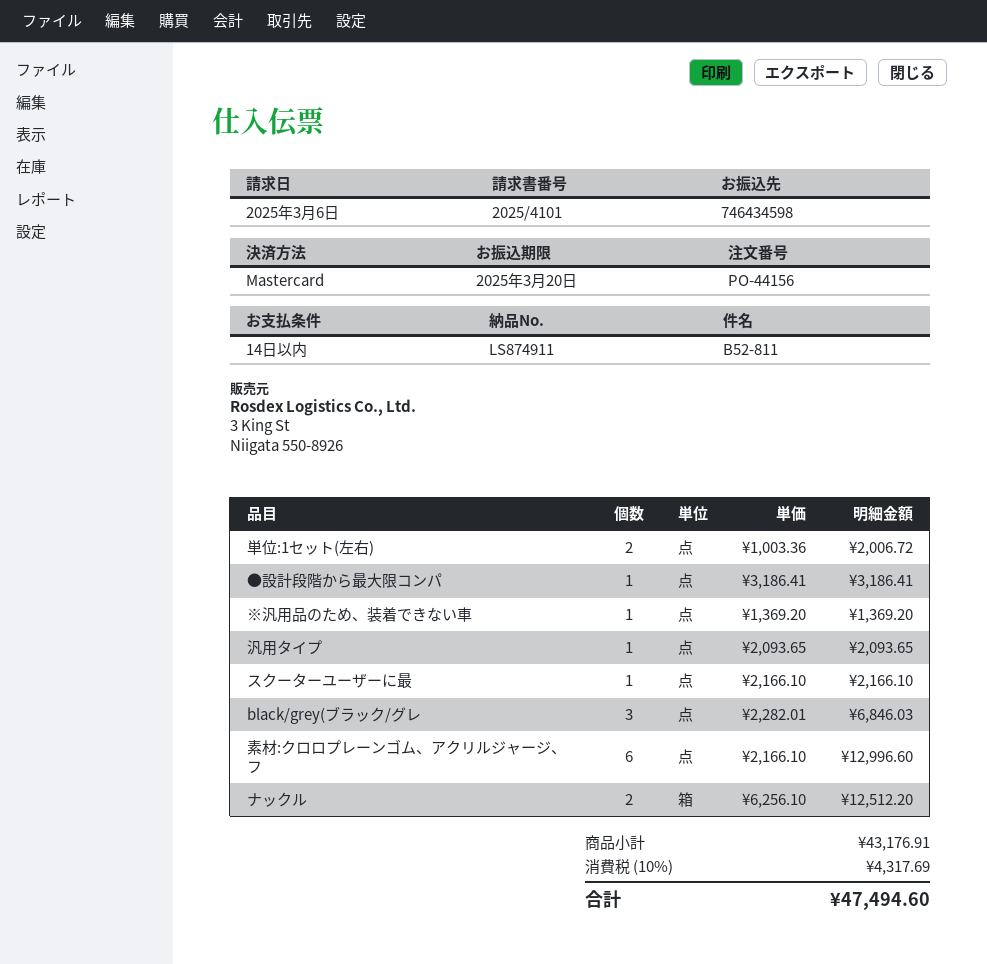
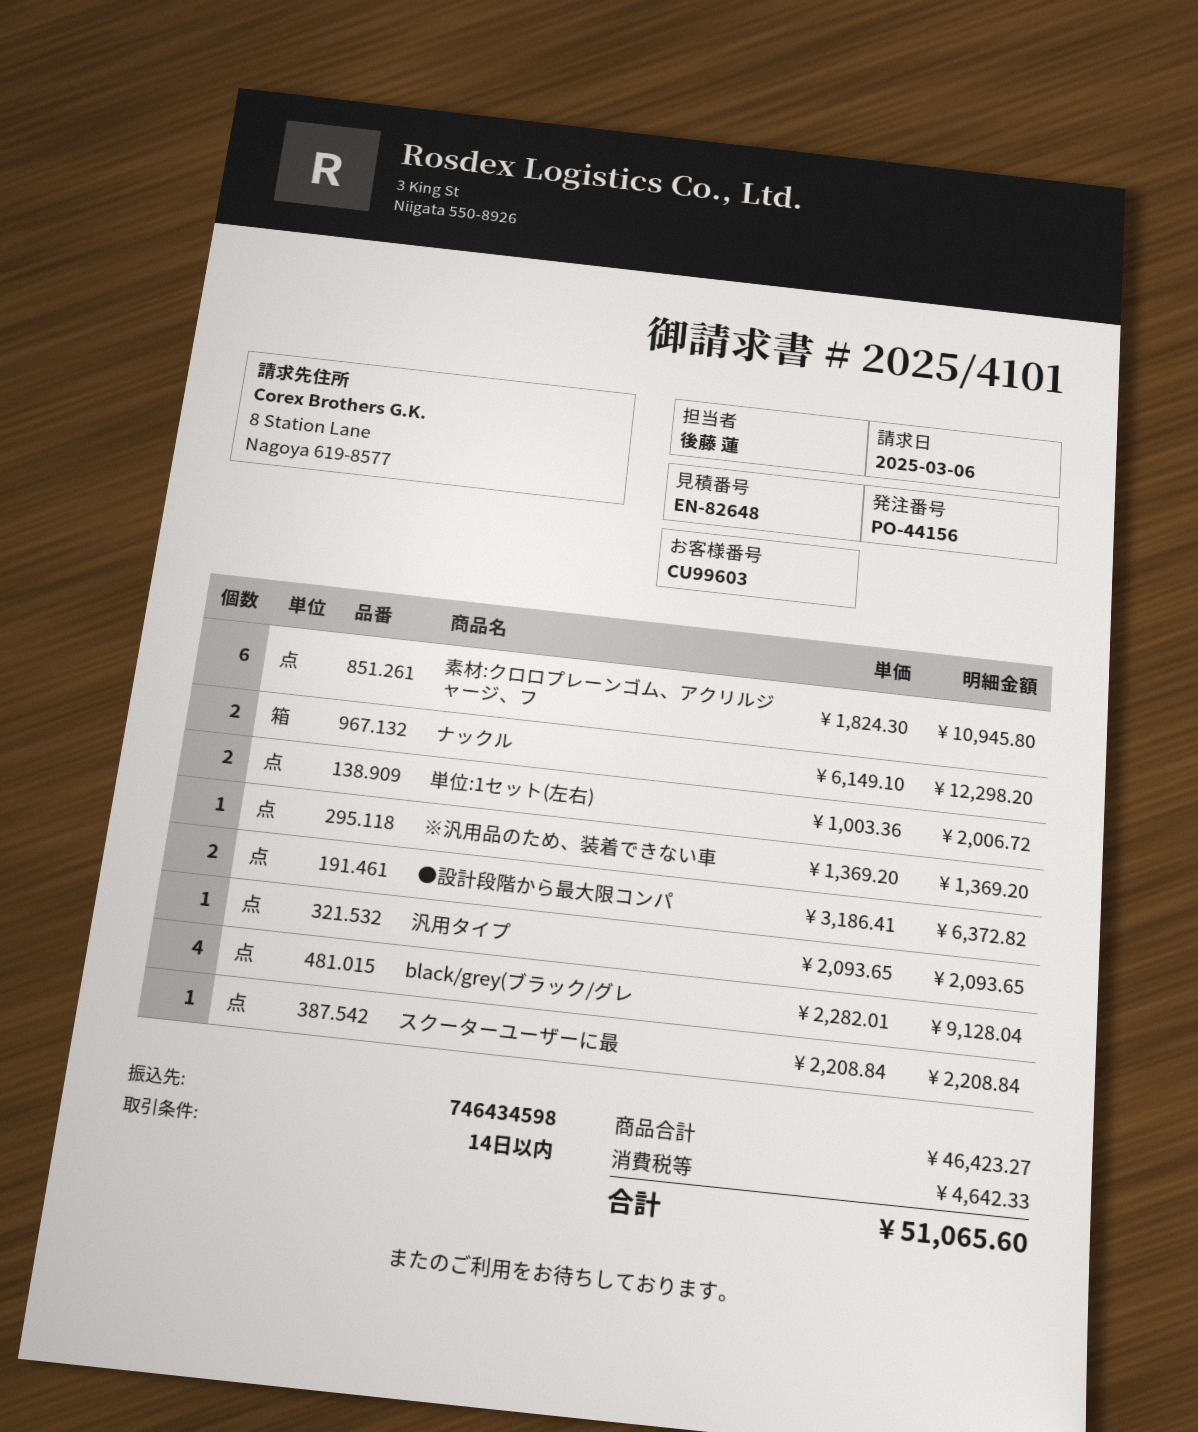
●設計段階から最大限コンパ: 1 x 3186.41 = 3186.41 -> 2 x 3186.41 = 6372.82
スクーターユーザーに最: 1 x 2166.10 = 2166.10 -> 1 x 2208.84 = 2208.84
black/grey(ブラック/グレ: 3 x 2282.01 = 6846.03 -> 4 x 2282.01 = 9128.04
素材:クロロプレーンゴム、アクリルジャージ、フ: 6 x 2166.10 = 12996.60 -> 6 x 1824.30 = 10945.80
ナックル: 2 x 6256.10 = 12512.20 -> 2 x 6149.10 = 12298.20
subtotal: 43176.91 -> 46423.27
tax: 4317.69 -> 4642.33
total: 47494.60 -> 51065.60

